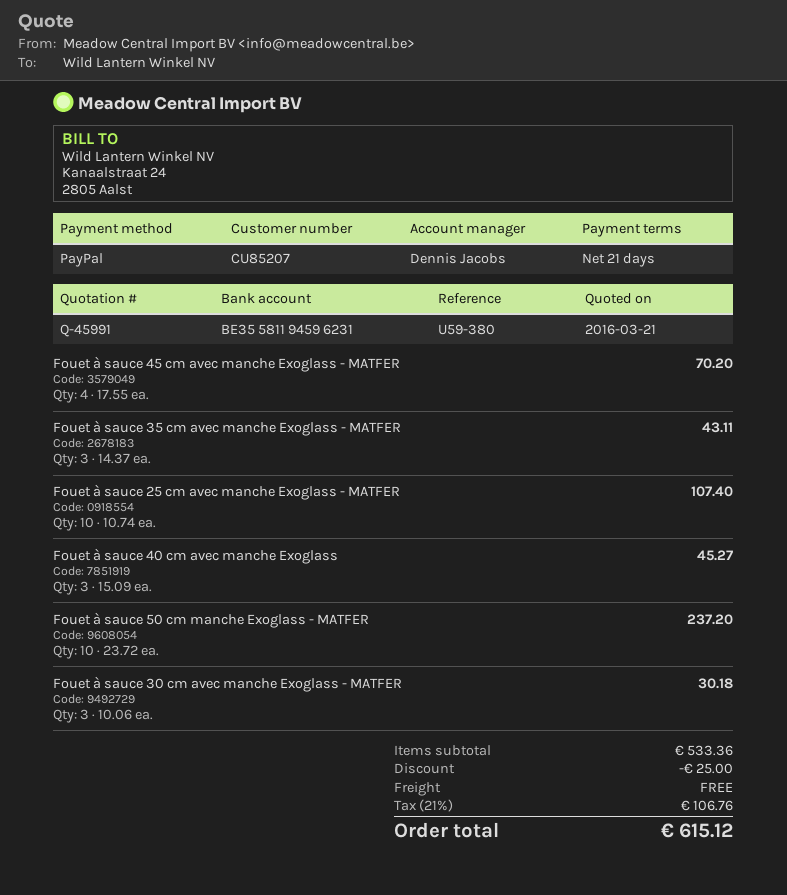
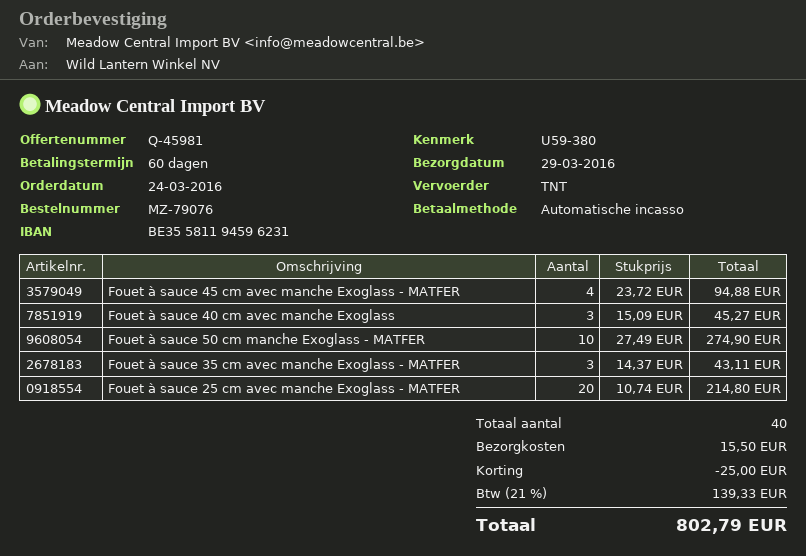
quote number: Q-45991 -> Q-45981
payment terms: 21 days -> 60 days
payment method: PayPal -> direct debit
Fouet à sauce 45 cm avec manche Exoglass - MATFER: 4 x 17.55 = 70.20 -> 4 x 23.72 = 94.88
Fouet à sauce 25 cm avec manche Exoglass - MATFER: 10 x 10.74 = 107.40 -> 20 x 10.74 = 214.80
Fouet à sauce 50 cm manche Exoglass - MATFER: 10 x 23.72 = 237.20 -> 10 x 27.49 = 274.90
Fouet à sauce 30 cm avec manche Exoglass - MATFER: 3 x 10.06 = 30.18 -> none
shipping: 0.00 -> 15.50
tax: 21% = 106.76 -> 21% = 139.33
total: 615.12 -> 802.79

